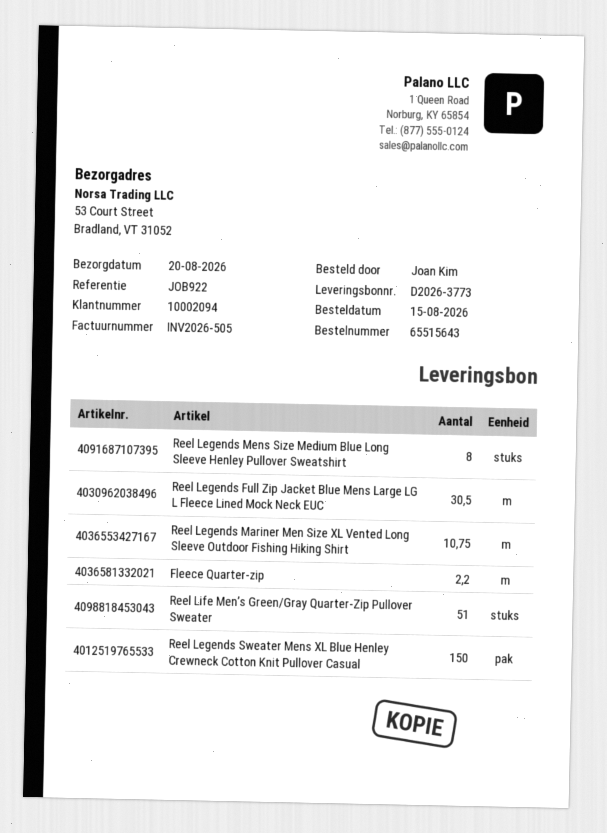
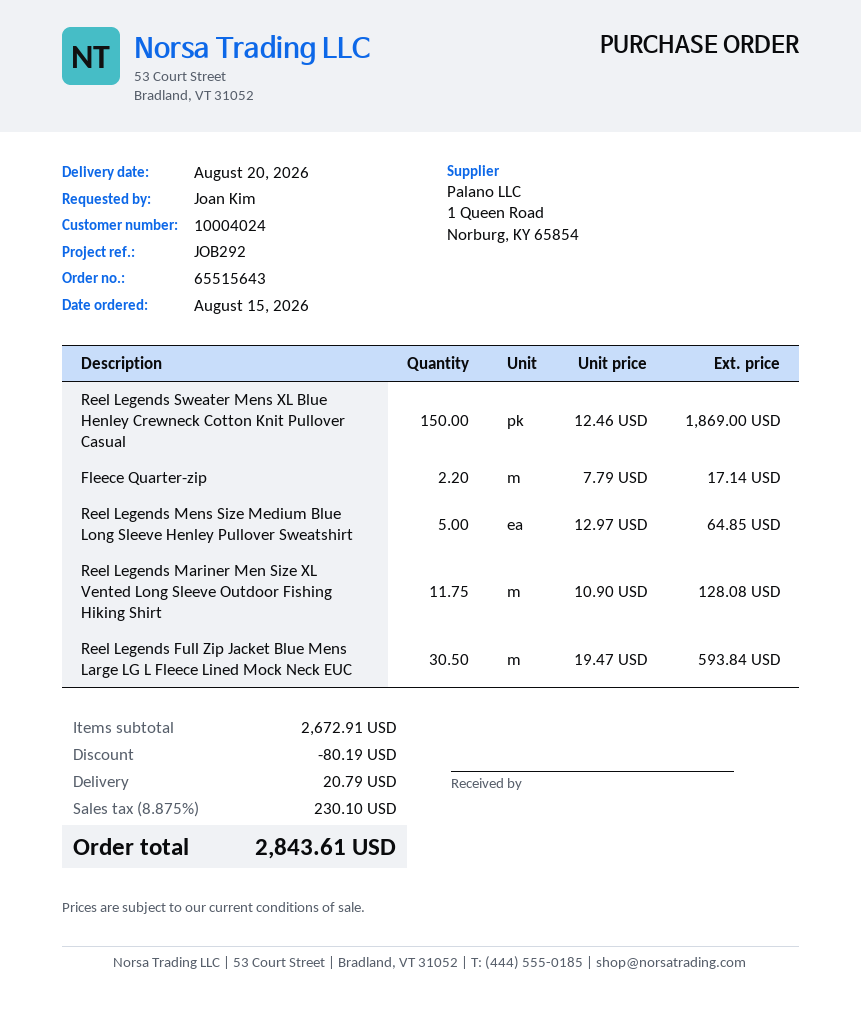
customer number: 10002094 -> 10004024
reference: JOB922 -> JOB292
Reel Legends Mens Size Medium Blue Long Sleeve Henley Pullover Sweatshirt: 8 -> 5
Reel Legends Mariner Men Size XL Vented Long Sleeve Outdoor Fishing Hiking Shirt: 10.75 -> 11.75
Reel Life Men’s Green/Gray Quarter-Zip Pullover Sweater: 51 -> none

